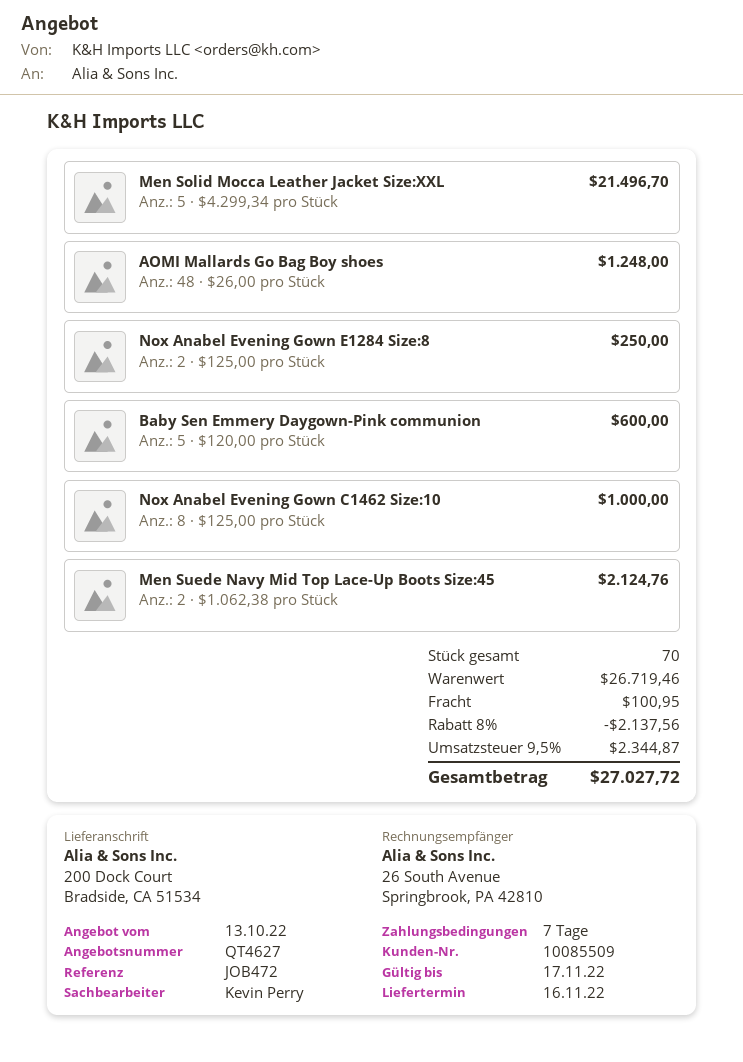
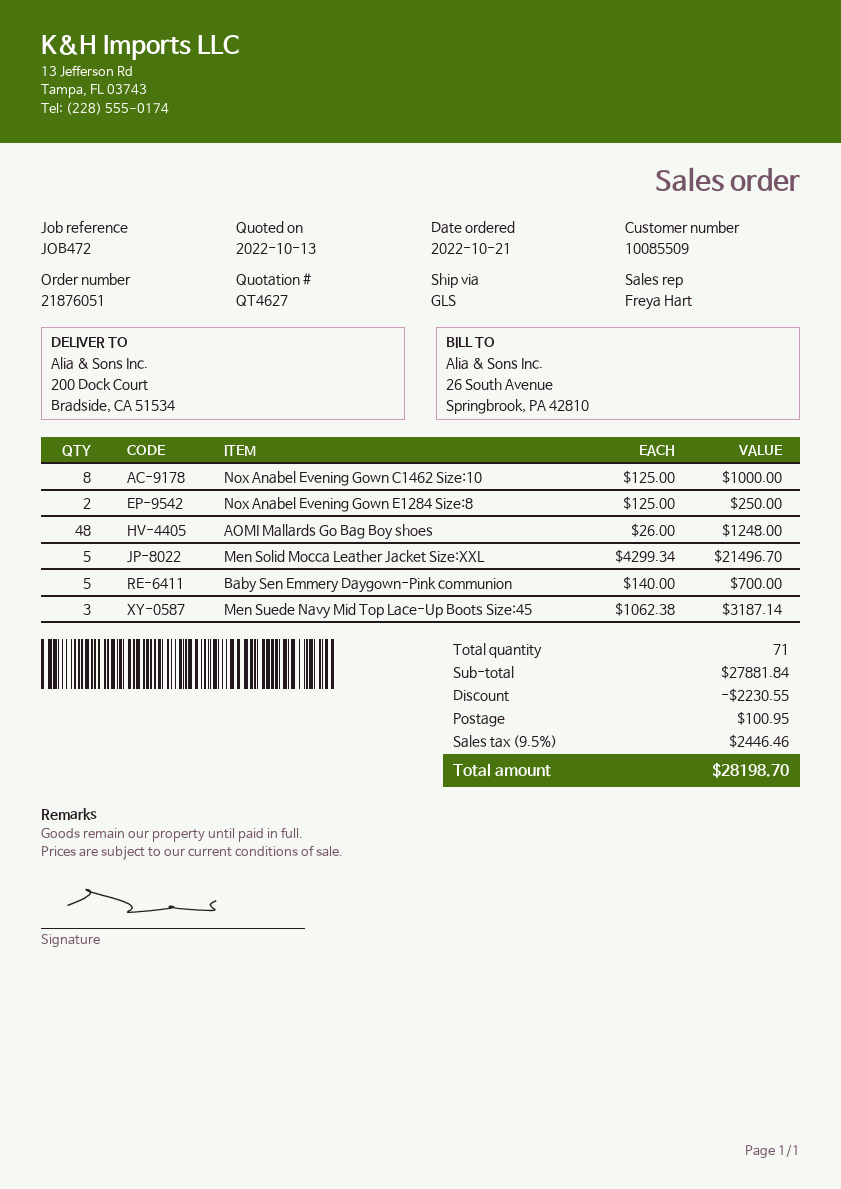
sales rep: Kevin Perry -> Freya Hart
Baby Sen Emmery Daygown-Pink communion: 5 x 120.00 = 600.00 -> 5 x 140.00 = 700.00
Men Suede Navy Mid Top Lace-Up Boots Size:45: 2 x 1062.38 = 2124.76 -> 3 x 1062.38 = 3187.14
total quantity: 70 -> 71
subtotal: 26719.46 -> 27881.84
discount: 2137.56 -> 2230.55
tax: 9.5% = 2344.87 -> 9.5% = 2446.46
total: 27027.72 -> 28198.70

